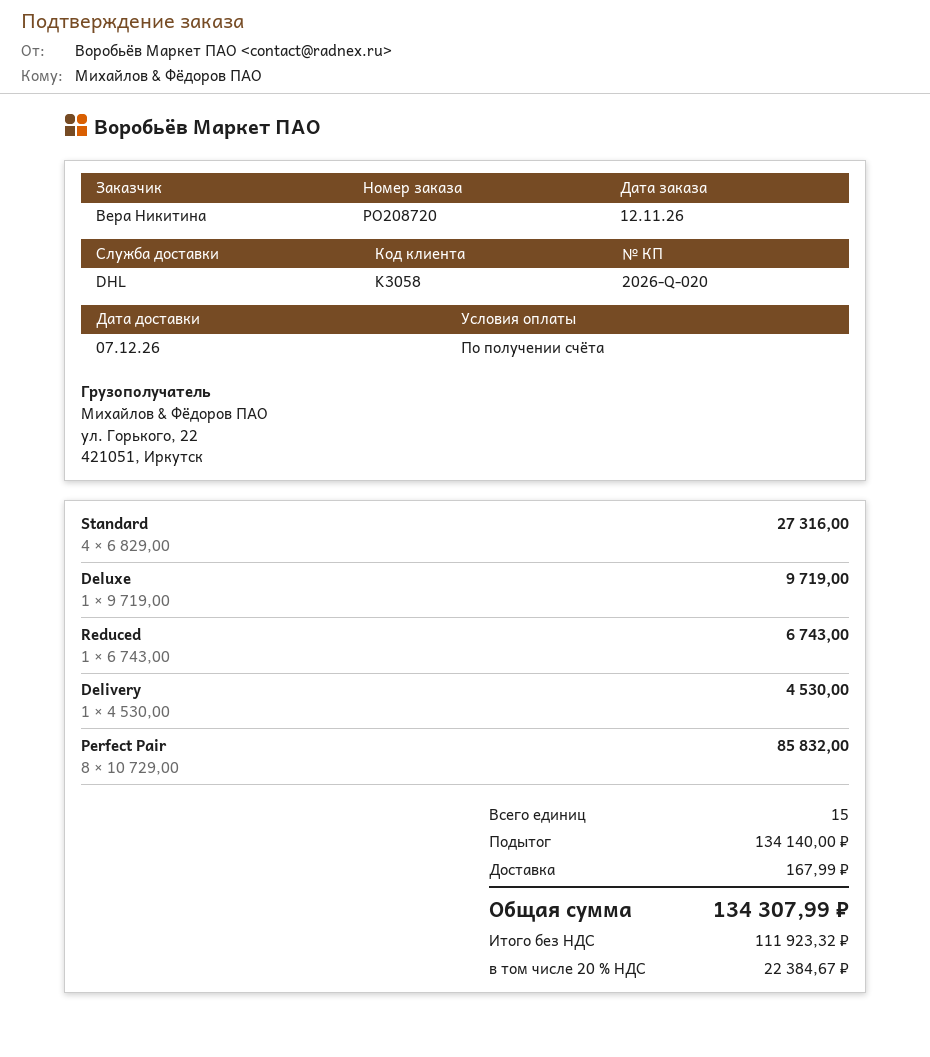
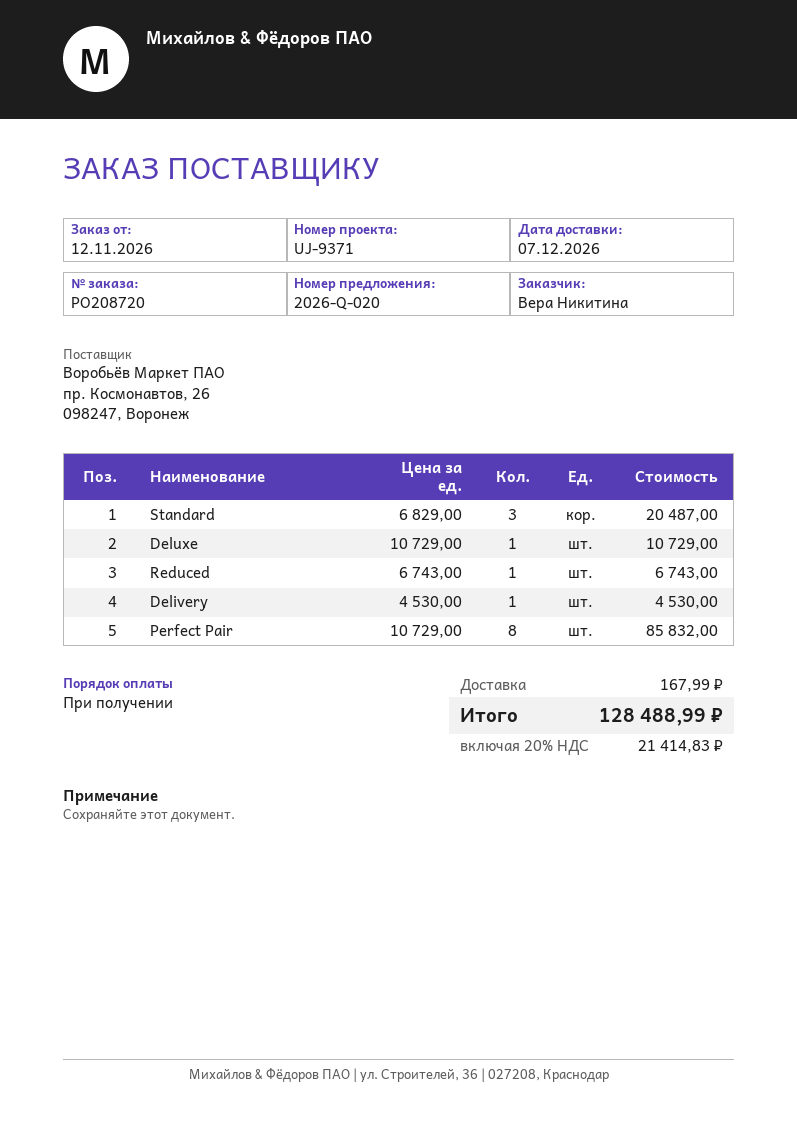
Standard: 4 x 6829.00 = 27316.00 -> 3 x 6829.00 = 20487.00
Deluxe: 1 x 9719.00 = 9719.00 -> 1 x 10729.00 = 10729.00
tax: 20% = 22384.67 -> 20% = 21414.83
total: 134307.99 -> 128488.99

